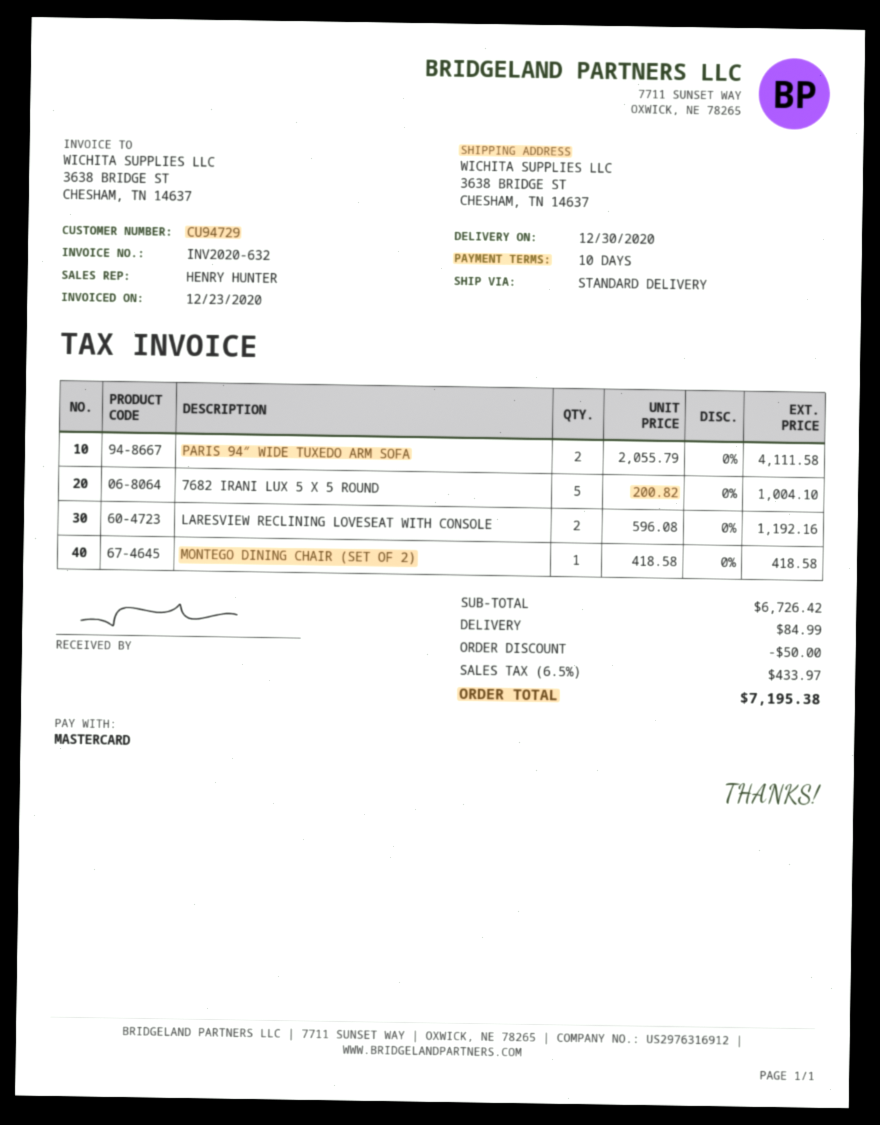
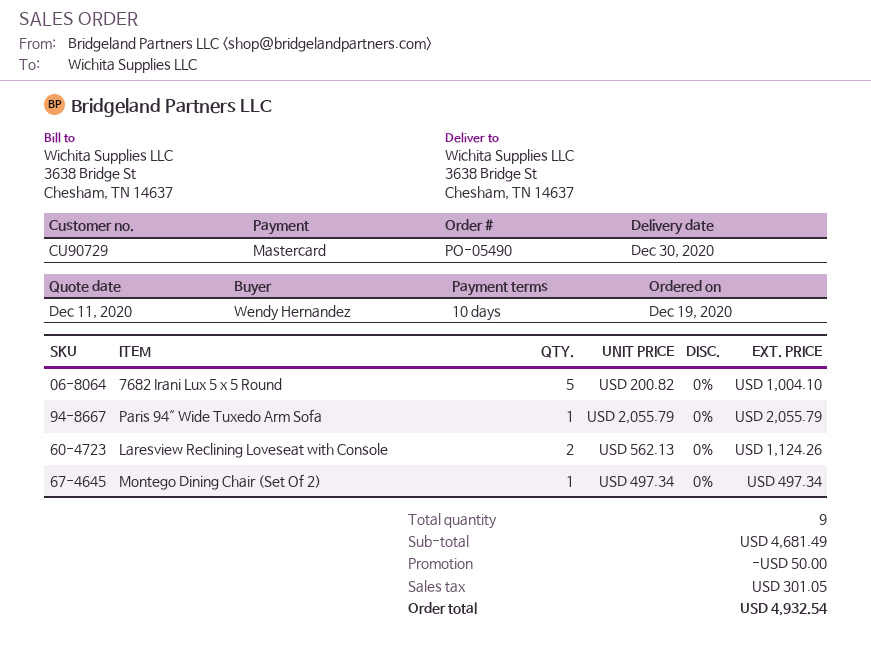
customer number: CU94729 -> CU90729
PARIS 94″ WIDE TUXEDO ARM SOFA: 2 x 2055.79 = 4111.58 -> 1 x 2055.79 = 2055.79
LARESVIEW RECLINING LOVESEAT WITH CONSOLE: 2 x 596.08 = 1192.16 -> 2 x 562.13 = 1124.26
MONTEGO DINING CHAIR (SET OF 2): 1 x 418.58 = 418.58 -> 1 x 497.34 = 497.34
subtotal: 6726.42 -> 4681.49
shipping: 84.99 -> none
tax: 433.97 -> 301.05
total: 7195.38 -> 4932.54

